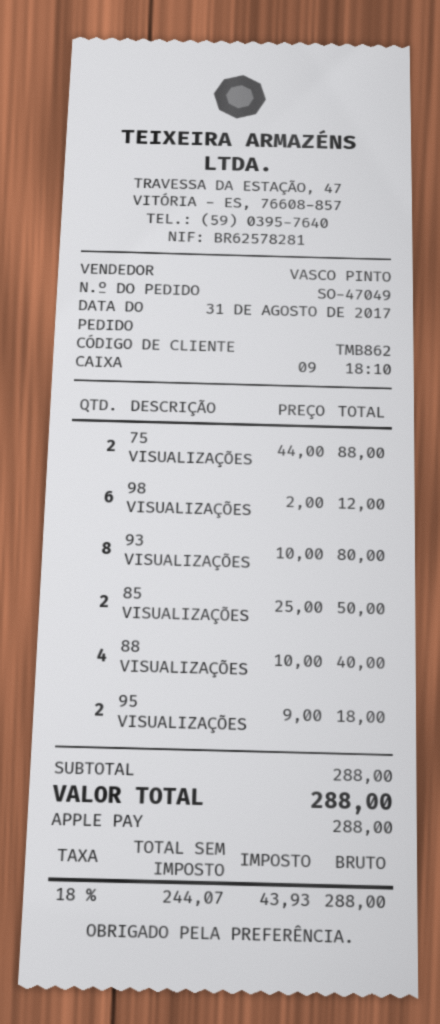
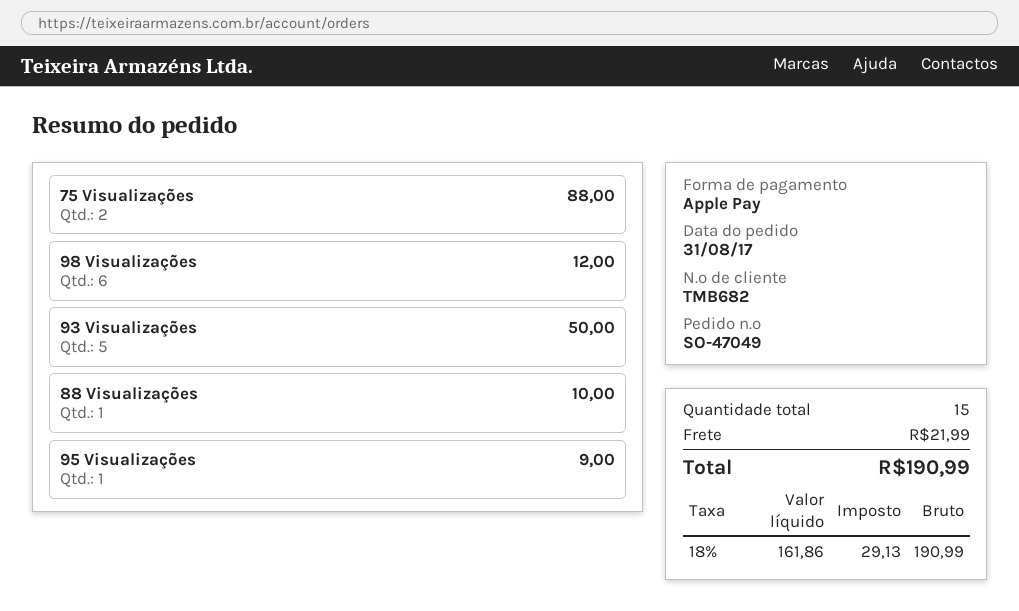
customer number: TMB862 -> TMB682
93 VISUALIZAÇÕES: 8 for 80.00 -> 5 for 50.00
85 VISUALIZAÇÕES: 2 for 50.00 -> none
88 VISUALIZAÇÕES: 4 for 40.00 -> 1 for 10.00
95 VISUALIZAÇÕES: 2 for 18.00 -> 1 for 9.00
shipping: none -> 21.99
net: 244.07 -> 161.86
tax: 18% = 43.93 -> 18% = 29.13
total: 288.00 -> 190.99

